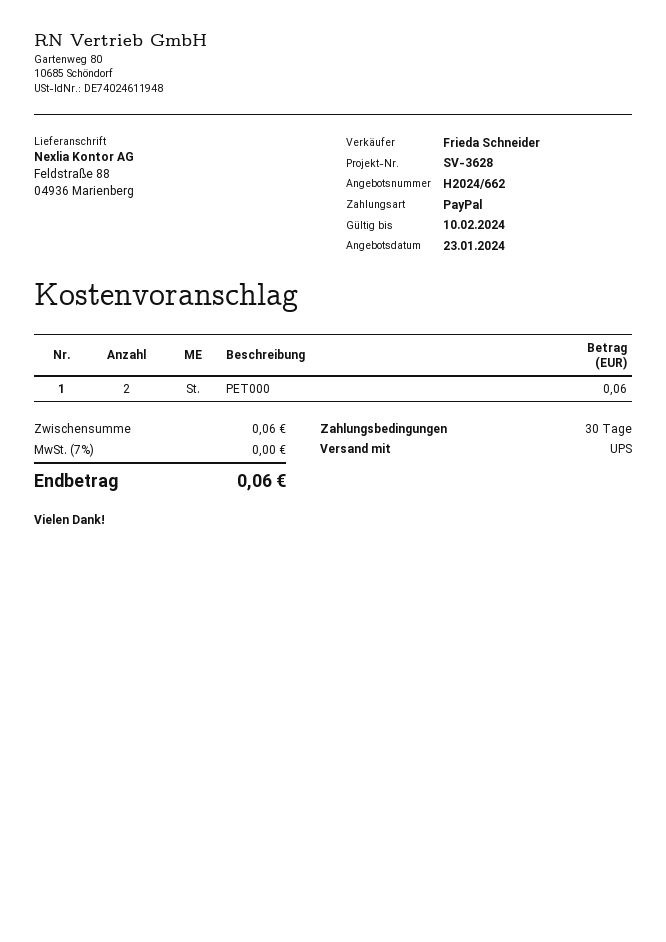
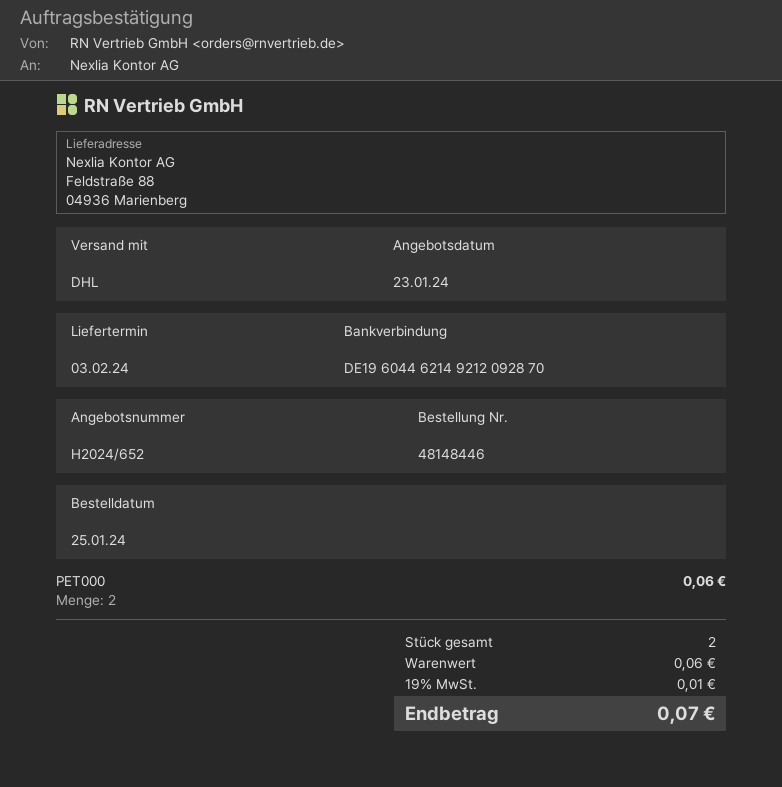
quote number: H2024/662 -> H2024/652
shipping method: UPS -> DHL
tax: 7% = 0.00 -> 19% = 0.01
total: 0.06 -> 0.07

